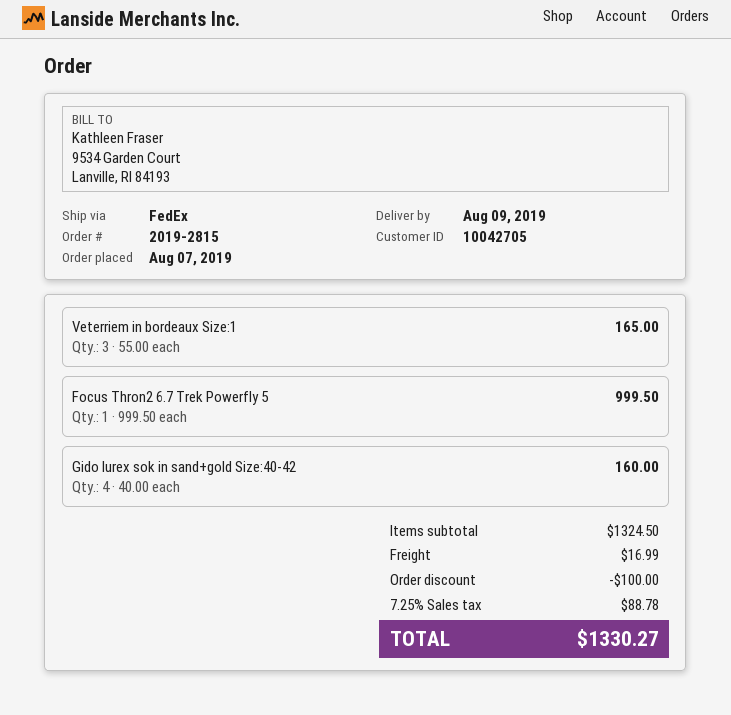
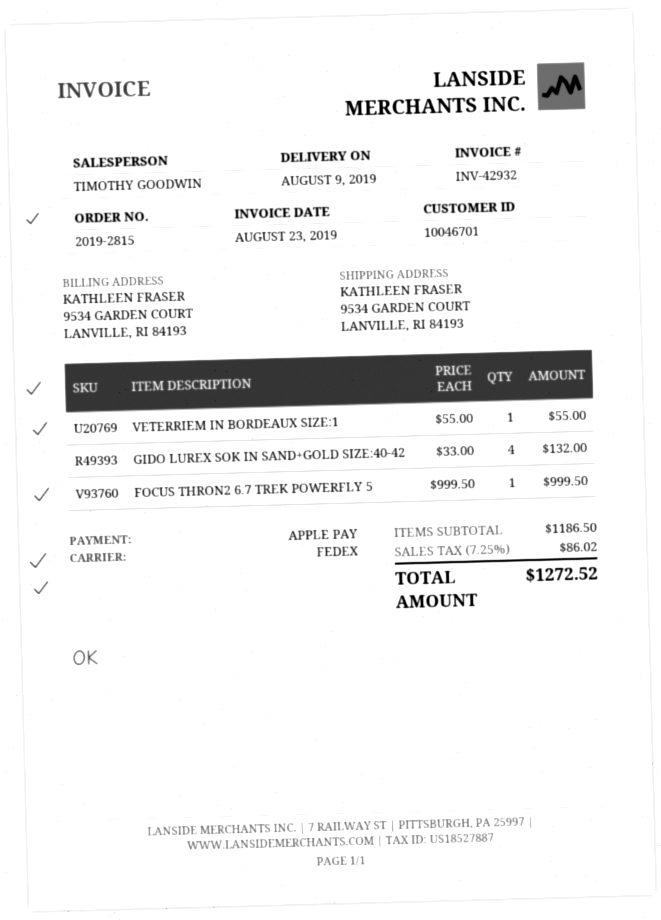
customer number: 10042705 -> 10046701
Veterriem in bordeaux Size:1: 3 x 55.00 = 165.00 -> 1 x 55.00 = 55.00
Gido lurex sok in sand+gold Size:40-42: 4 x 40.00 = 160.00 -> 4 x 33.00 = 132.00
subtotal: 1324.50 -> 1186.50
discount: 100.00 -> none
shipping: 16.99 -> none
tax: 7.25% = 88.78 -> 7.25% = 86.02
total: 1330.27 -> 1272.52

